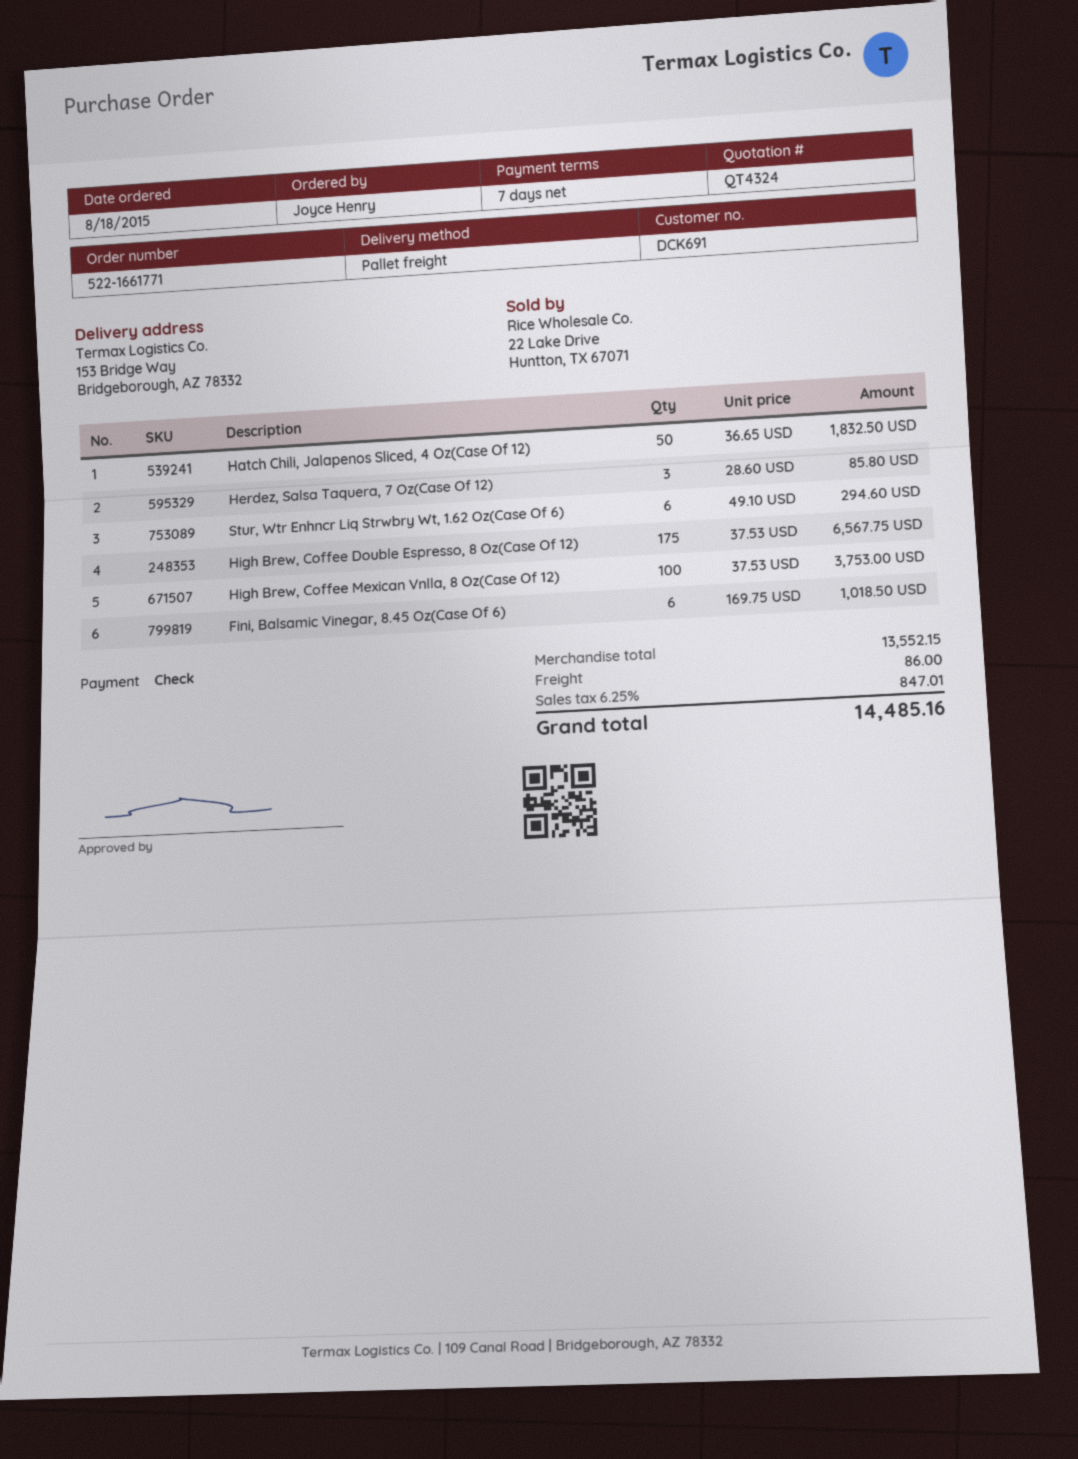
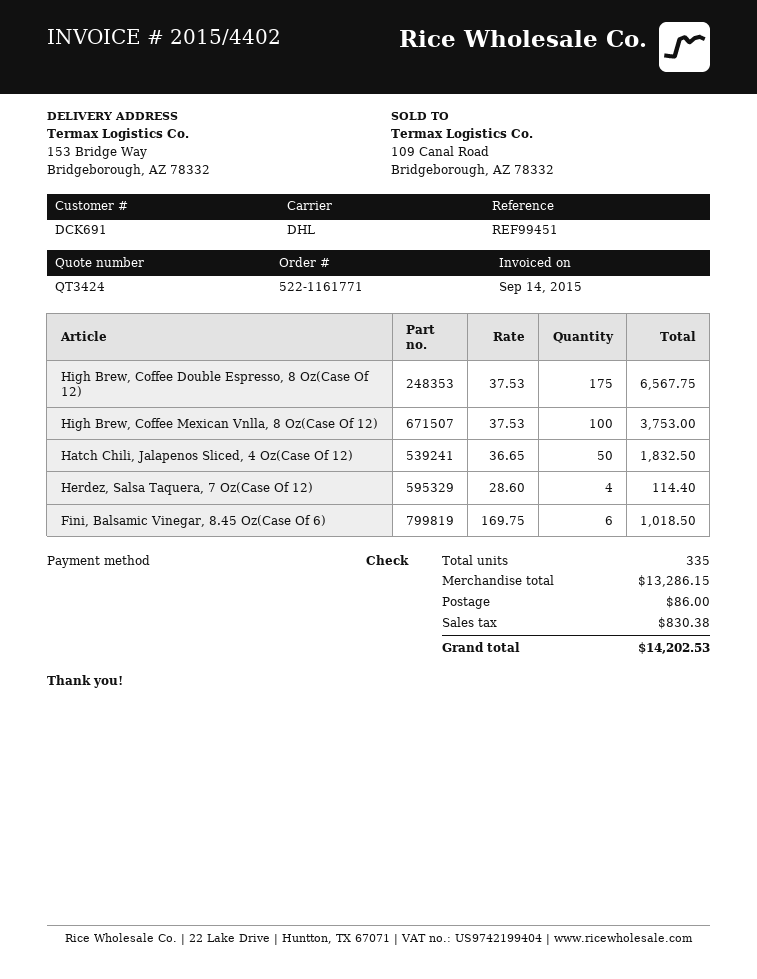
quote number: QT4324 -> QT3424
order number: 522-1661771 -> 522-1161771
shipping method: pallet freight -> DHL
Herdez, Salsa Taquera, 7 Oz(Case Of 12): 3 x 28.60 = 85.80 -> 4 x 28.60 = 114.40
Stur, Wtr Enhncr Liq Strwbry Wt, 1.62 Oz(Case Of 6): 6 x 49.10 = 294.60 -> none
subtotal: 13552.15 -> 13286.15
tax: 847.01 -> 830.38
total: 14485.16 -> 14202.53

